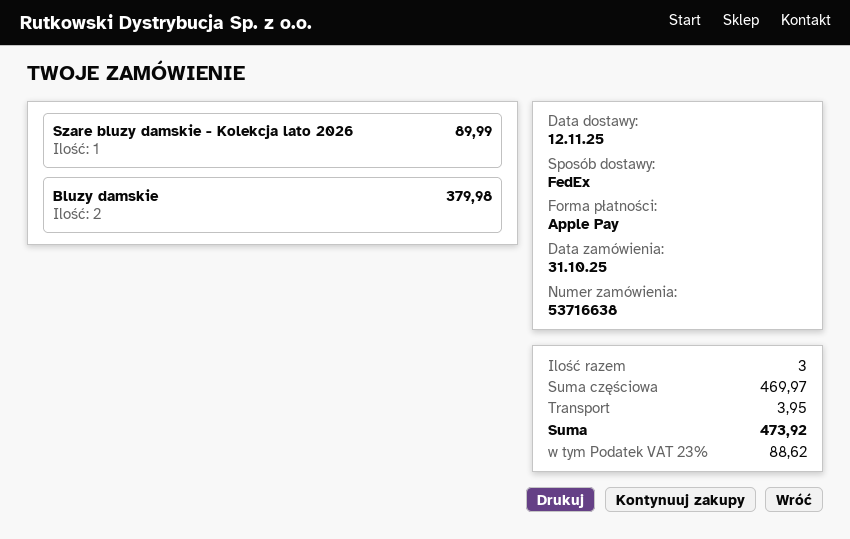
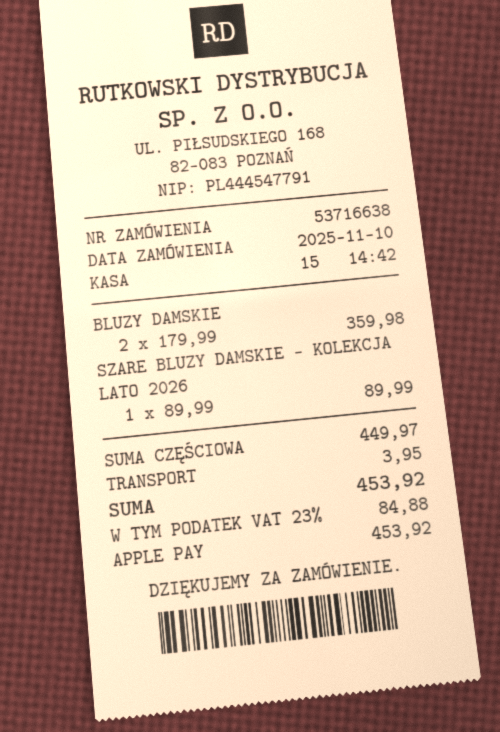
order date: 2025-10-31 -> 2025-11-10
Bluzy damskie: 2 for 379.98 -> 2 for 359.98
subtotal: 469.97 -> 449.97
tax: 23% = 88.62 -> 23% = 84.88
total: 473.92 -> 453.92

